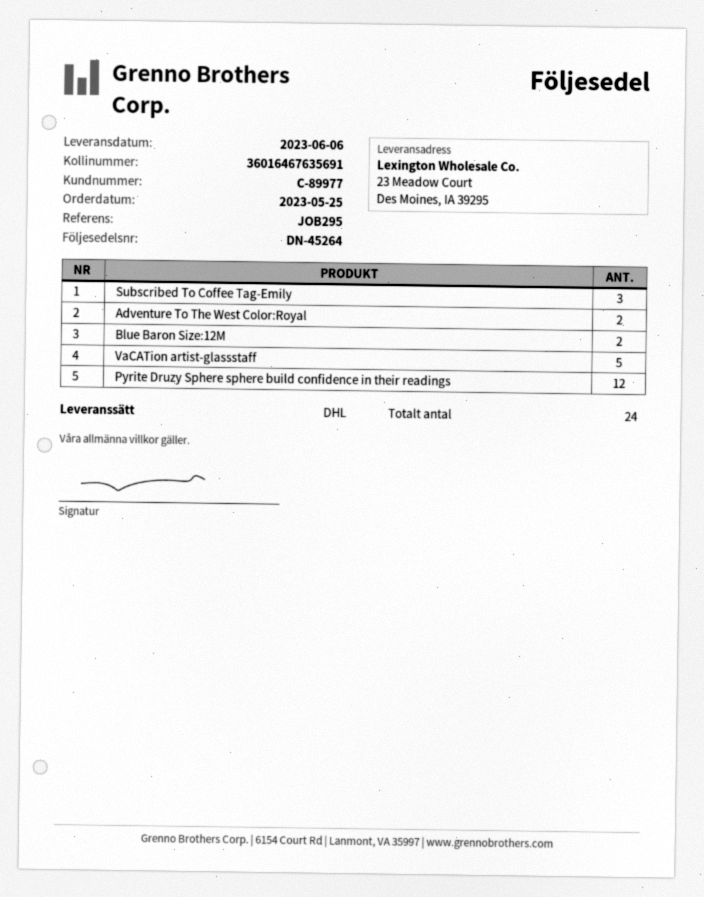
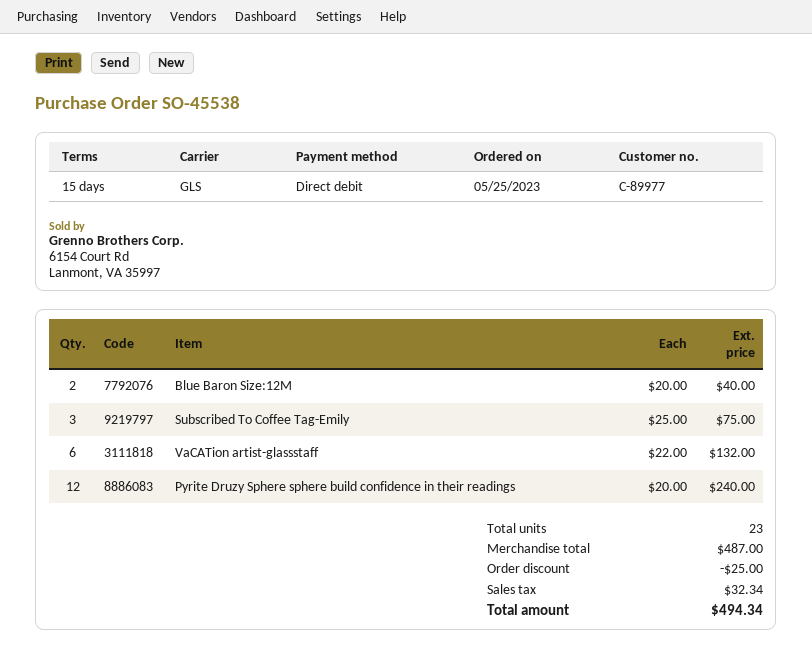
shipping method: DHL -> GLS
Adventure To The West Color:Royal: 2 -> none
VaCATion artist-glassstaff: 5 -> 6
total quantity: 24 -> 23

